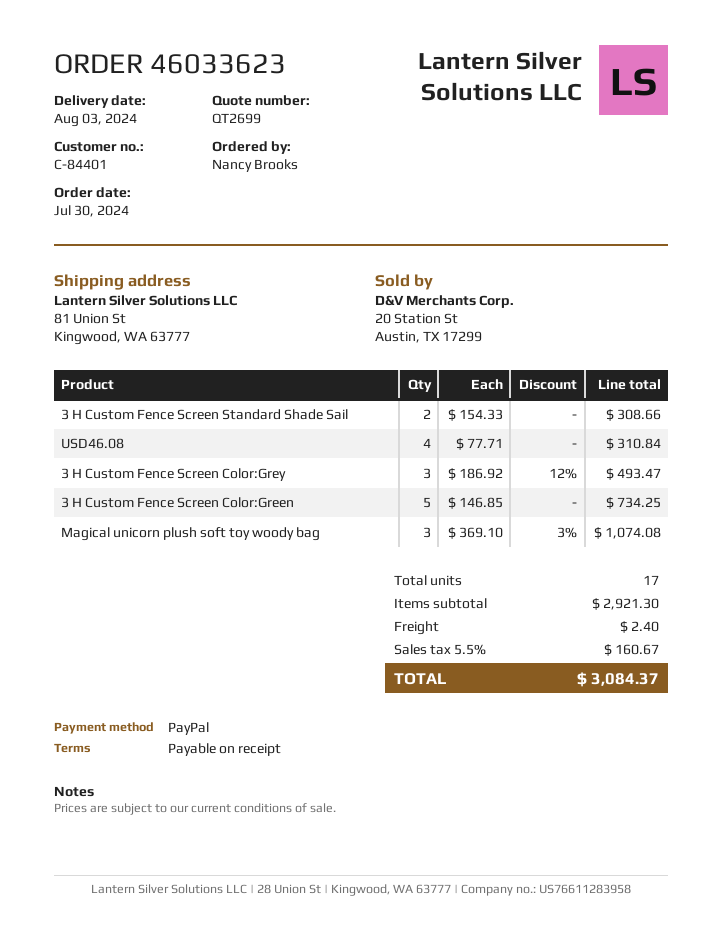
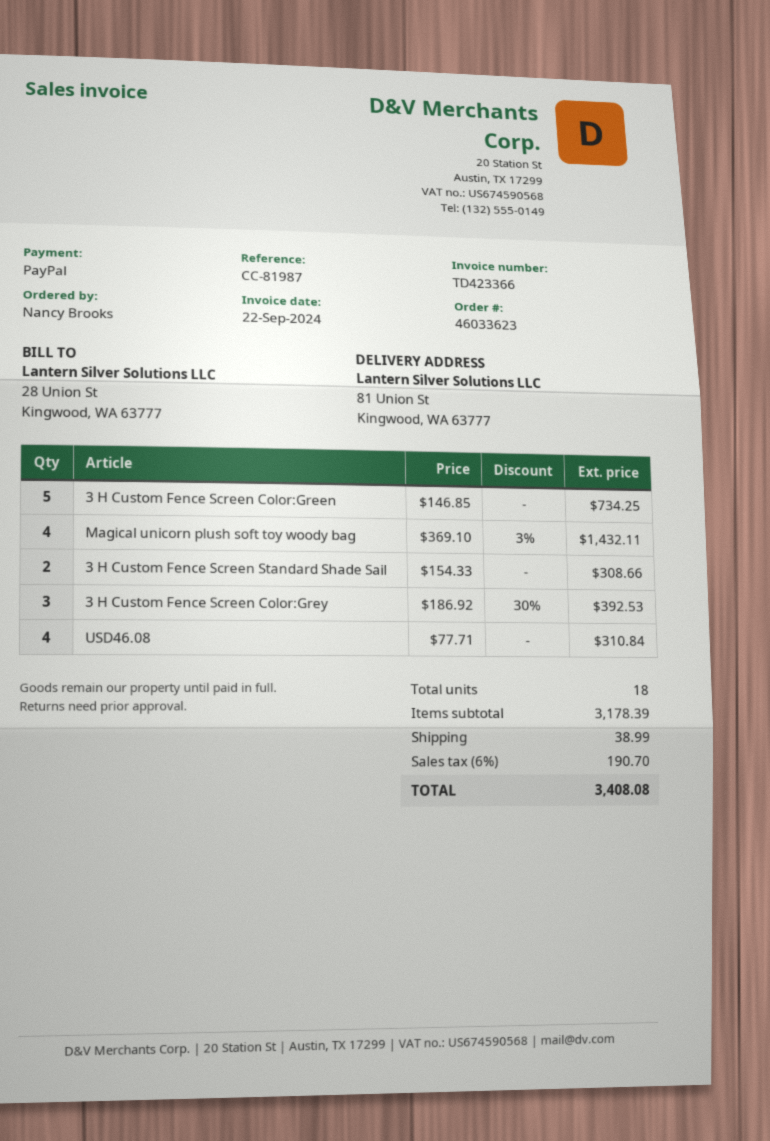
3 H Custom Fence Screen Color:Grey: 3 x 186.92 - 12% = 493.47 -> 3 x 186.92 - 30% = 392.53
Magical unicorn plush soft toy woody bag: 3 x 369.10 - 3% = 1074.08 -> 4 x 369.10 - 3% = 1432.11
total quantity: 17 -> 18
subtotal: 2921.30 -> 3178.39
shipping: 2.40 -> 38.99
tax: 5.5% = 160.67 -> 6% = 190.70
total: 3084.37 -> 3408.08

